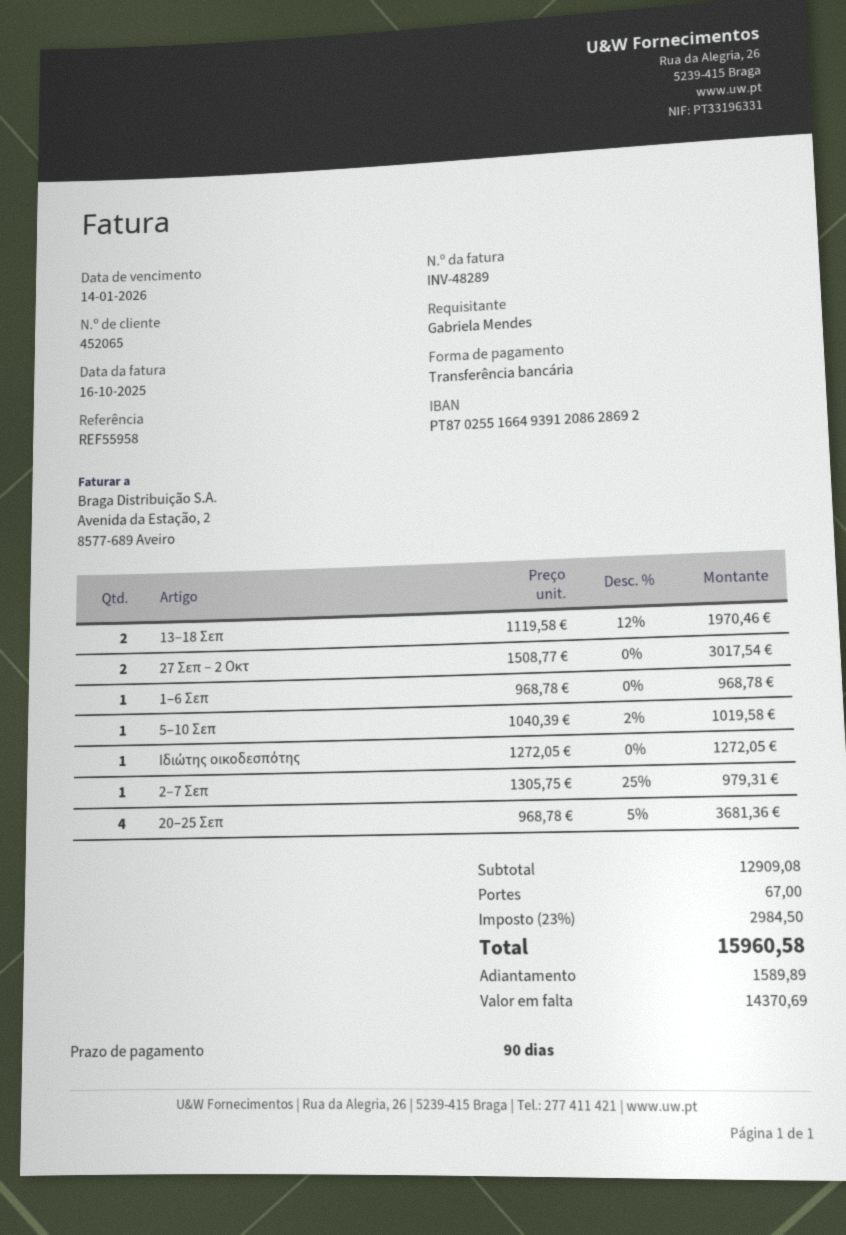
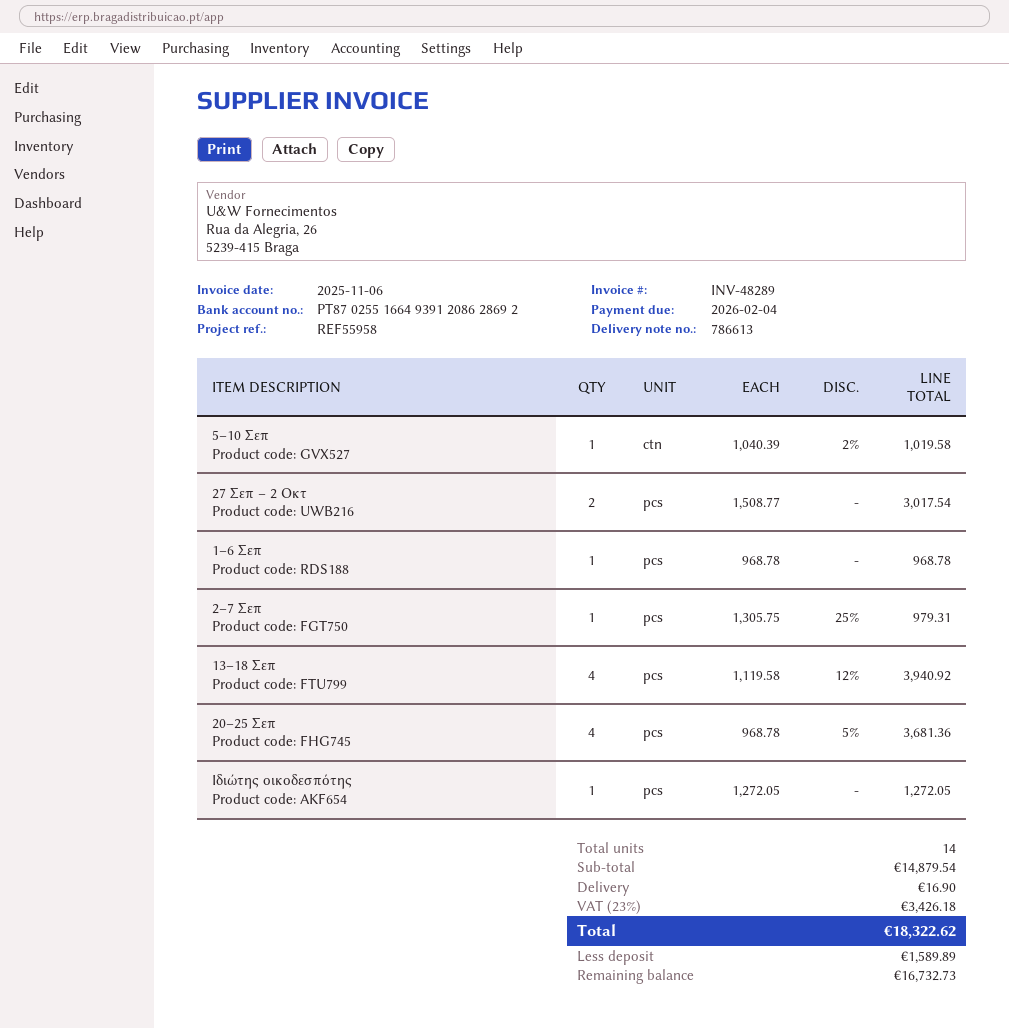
invoice date: 2025-10-16 -> 2025-11-06
due date: 2026-01-14 -> 2026-02-04
13–18 Σεπ: 2 x 1119.58 - 12% = 1970.46 -> 4 x 1119.58 - 12% = 3940.92
subtotal: 12909.08 -> 14879.54
shipping: 67.00 -> 16.90
tax: 23% = 2984.50 -> 23% = 3426.18
total: 15960.58 -> 18322.62
balance: 14370.69 -> 16732.73

